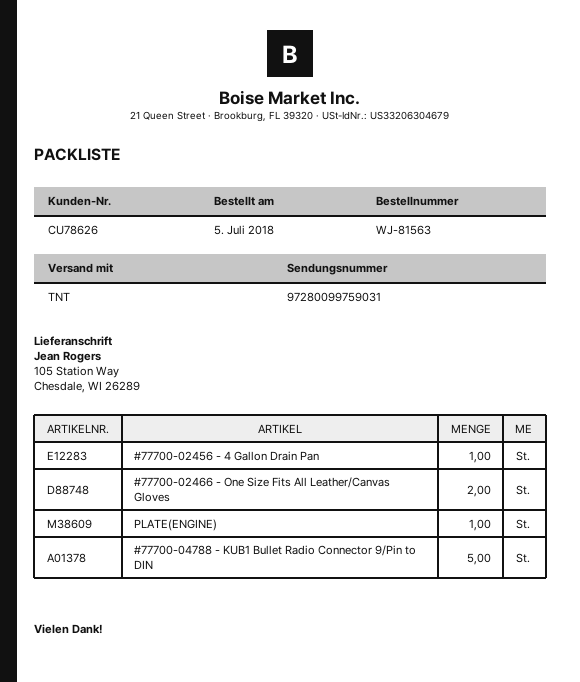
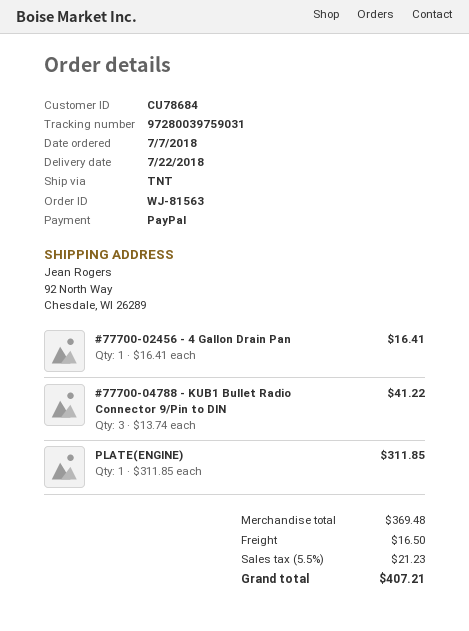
order date: 2018-07-05 -> 2018-07-07
customer number: CU78626 -> CU78684
tracking number: 97280099759031 -> 97280039759031
ship to: 105 Station Way, Chesdale, WI 26289 -> 92 North Way, Chesdale, WI 26289
#77700-02466 - One Size Fits All Leather/Canvas Gloves: 2 -> none
#77700-04788 - KUB1 Bullet Radio Connector 9/Pin to DIN: 5 -> 3

